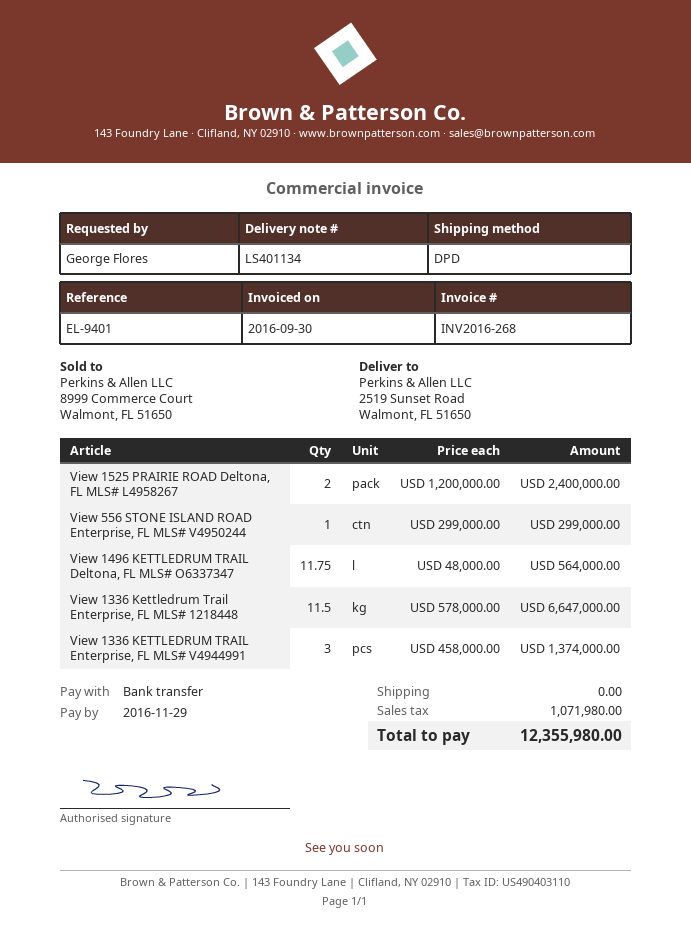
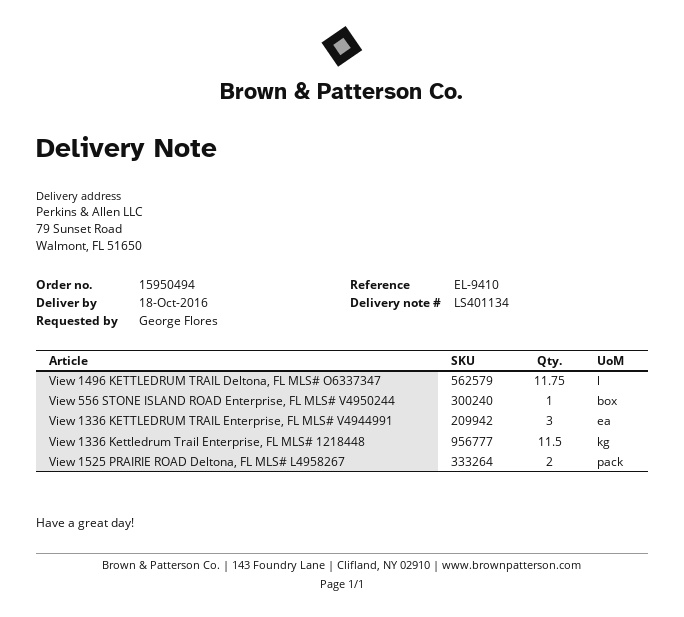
reference: EL-9401 -> EL-9410
ship to: 2519 Sunset Road, Walmont, FL 51650 -> 79 Sunset Road, Walmont, FL 51650

